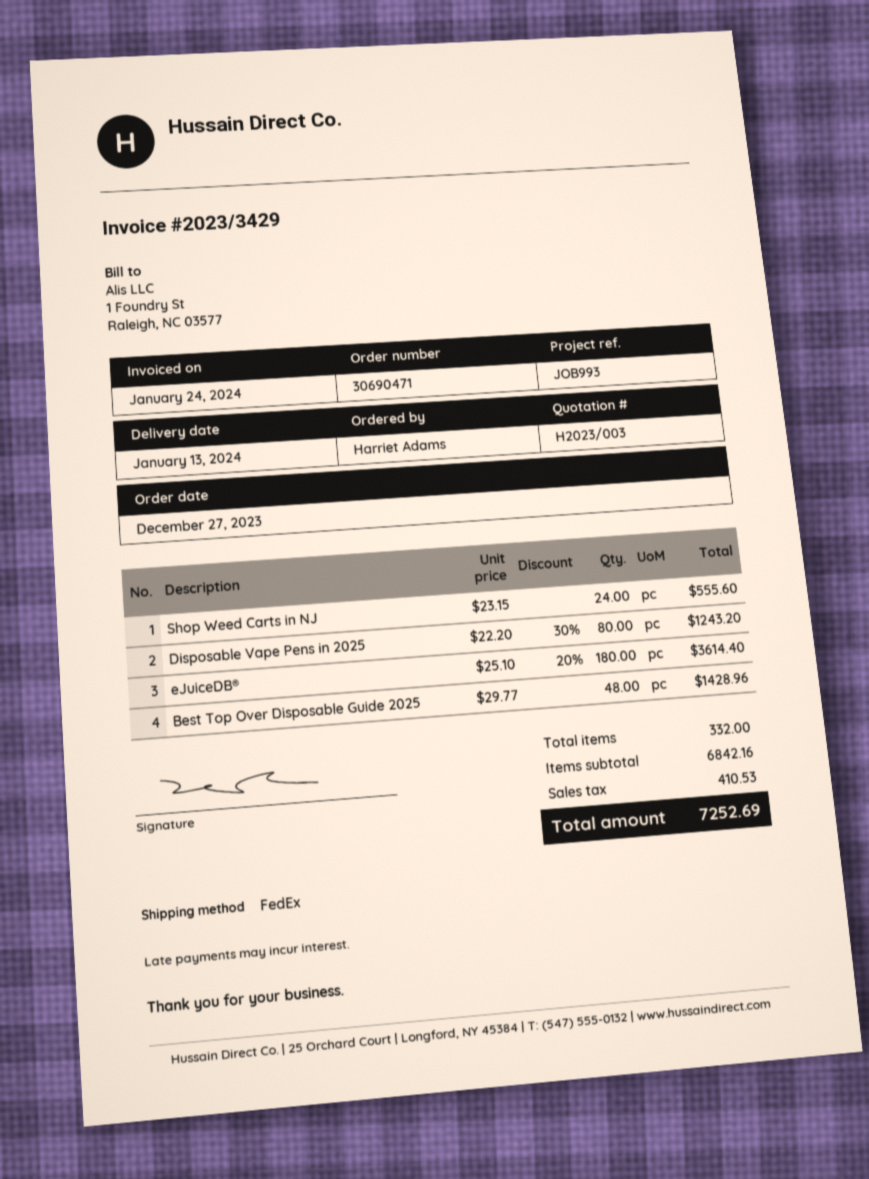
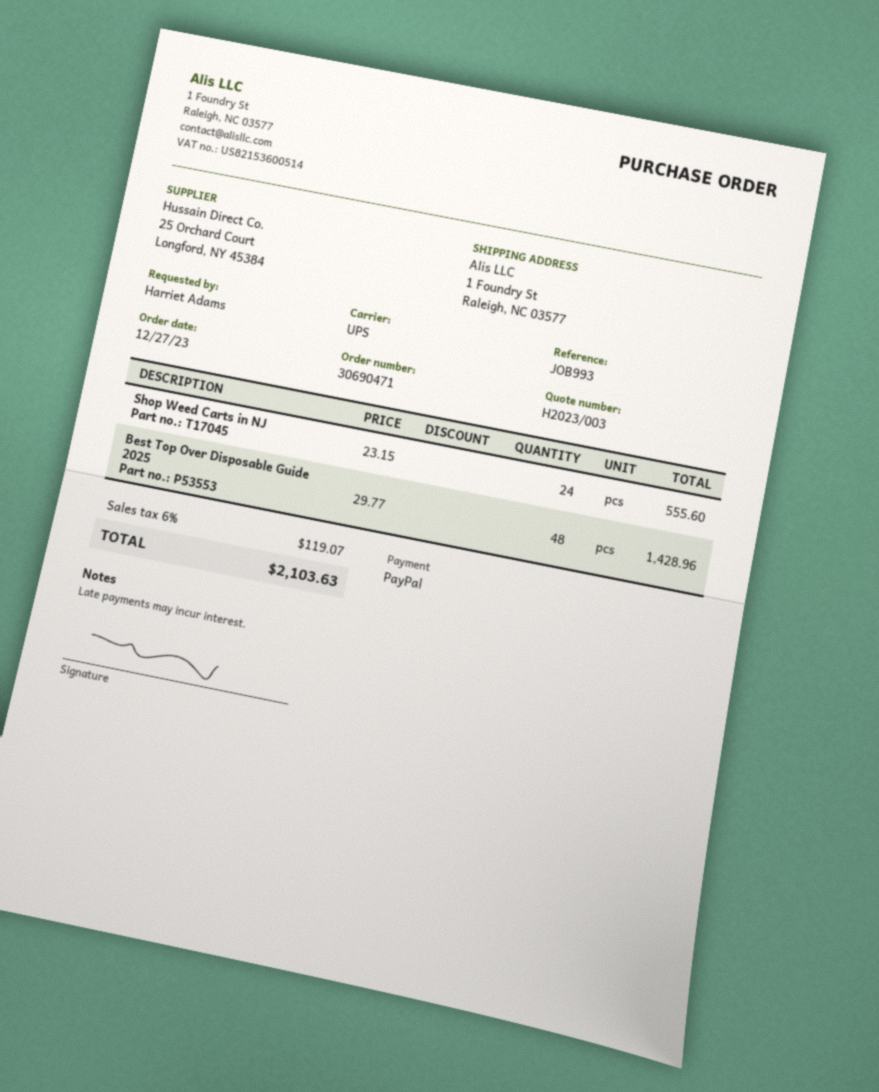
shipping method: FedEx -> UPS
Disposable Vape Pens in 2025: 80 x 22.20 - 30% = 1243.20 -> none
eJuiceDB®: 180 x 25.10 - 20% = 3614.40 -> none
tax: 410.53 -> 119.07
total: 7252.69 -> 2103.63

